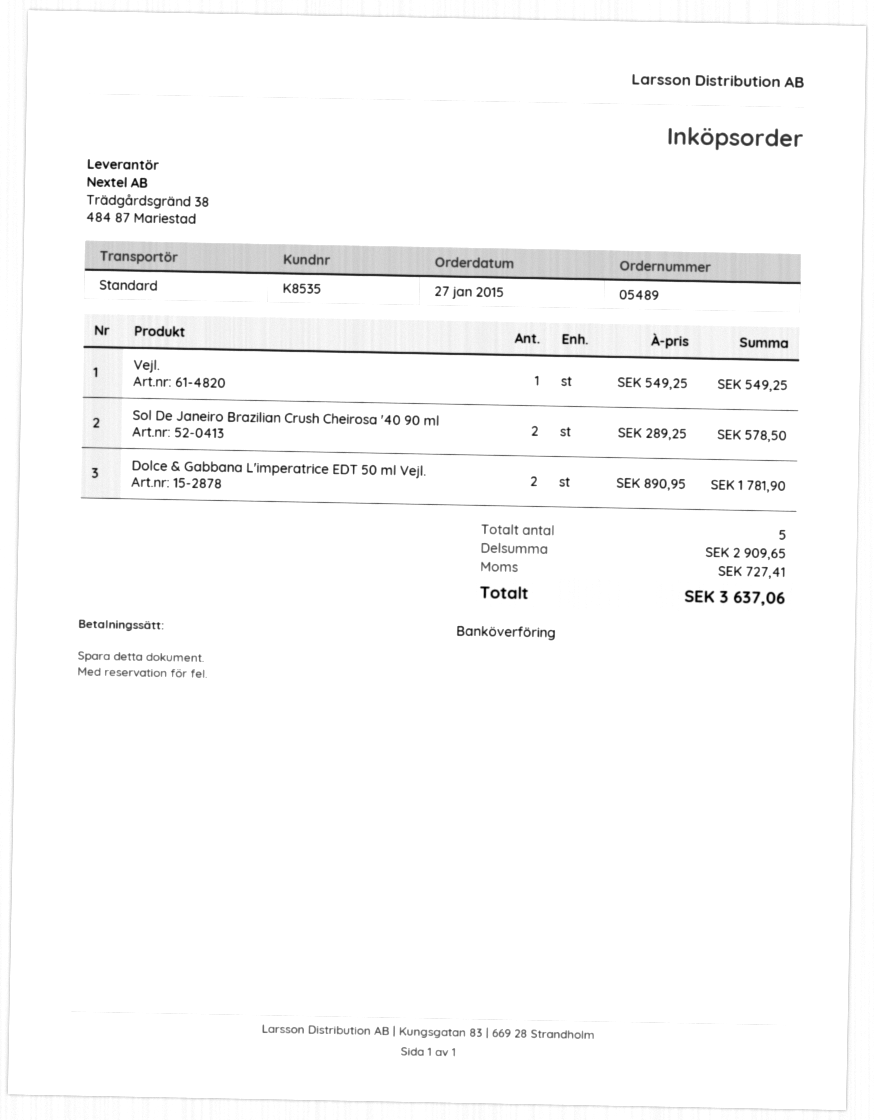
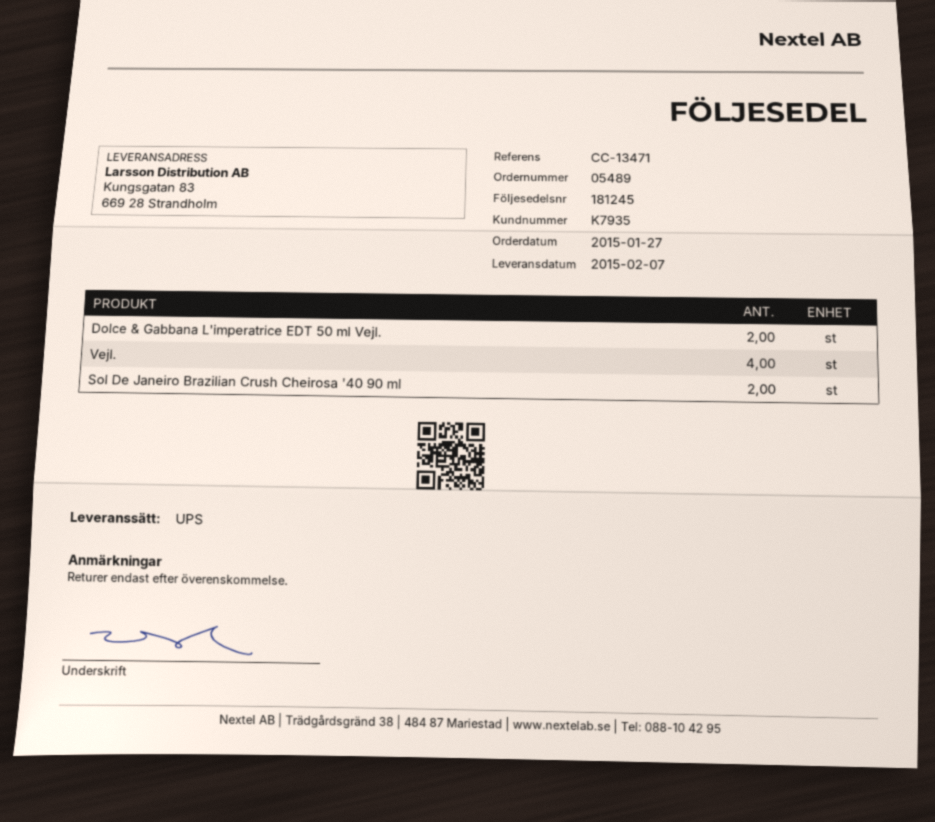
customer number: K8535 -> K7935
shipping method: standard -> UPS
Vejl.: 1 -> 4

